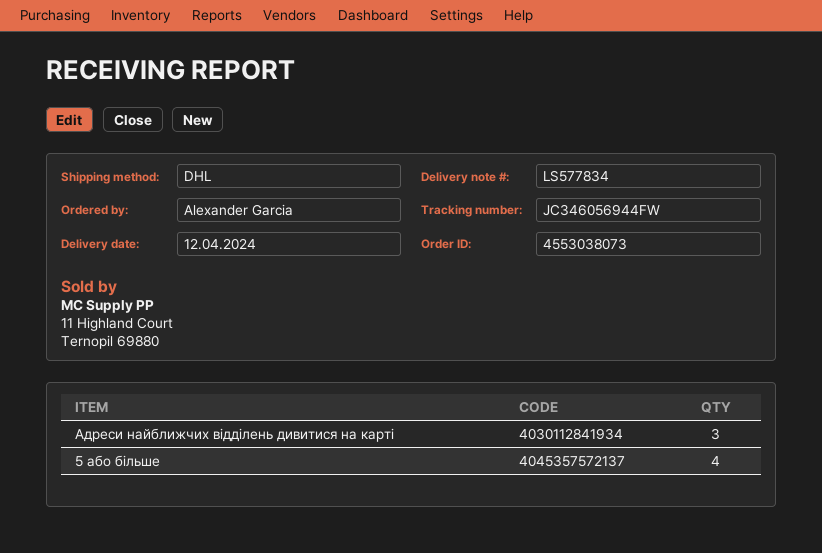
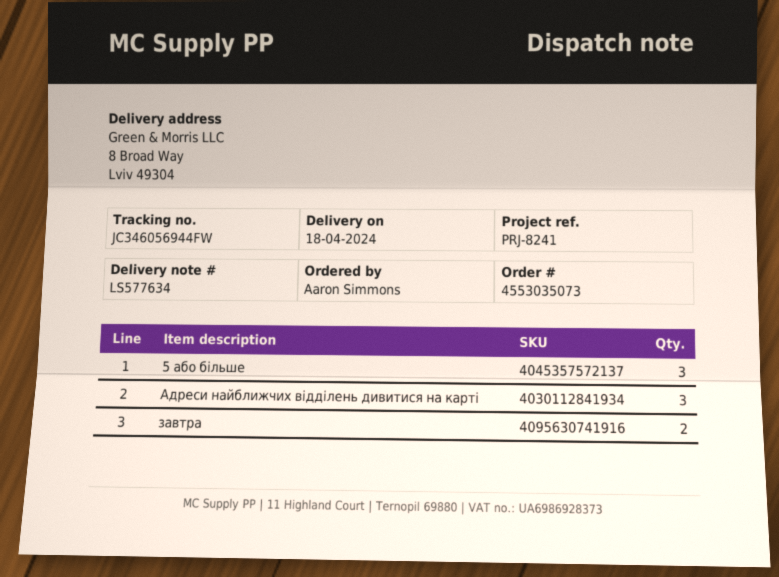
order number: 4553038073 -> 4553035073
delivery note number: LS577834 -> LS577634
delivery date: 2024-04-12 -> 2024-04-18
ordered by: Alexander Garcia -> Aaron Simmons
5 або більше: 4 -> 3
завтра: none -> 2

